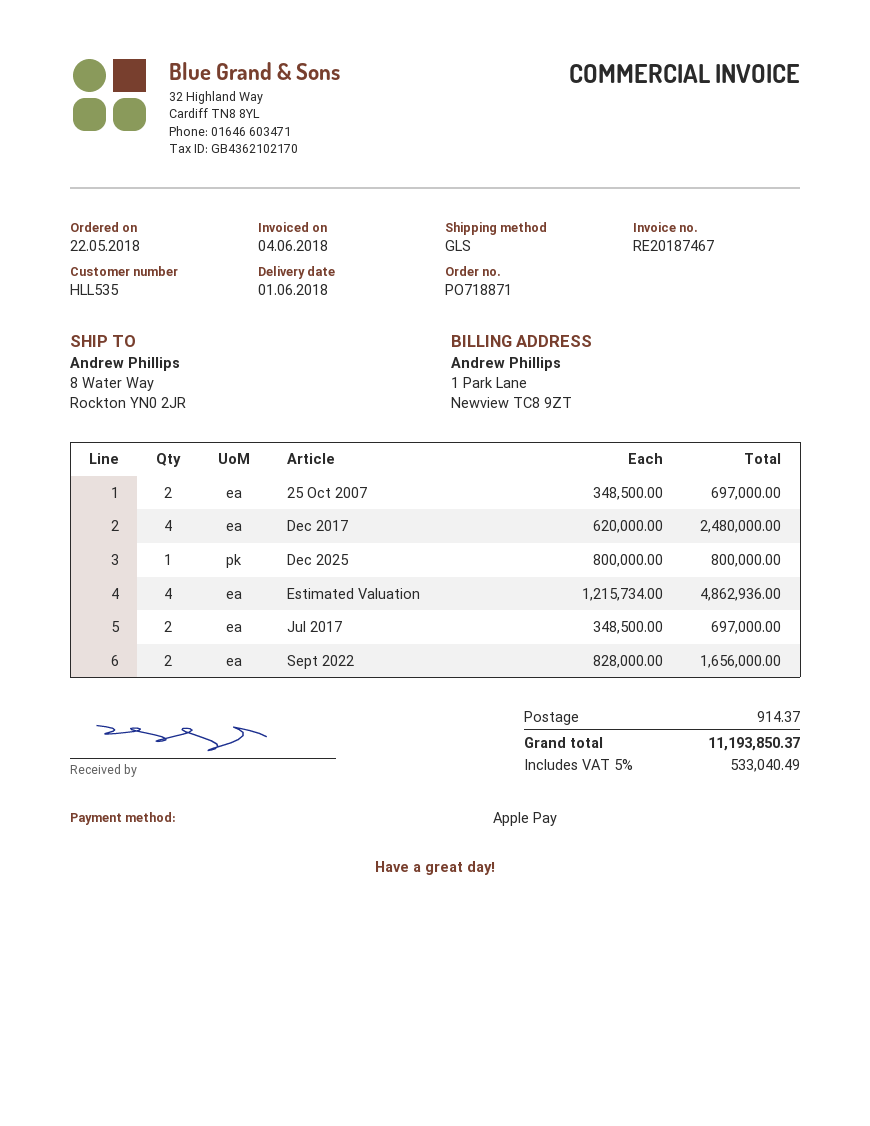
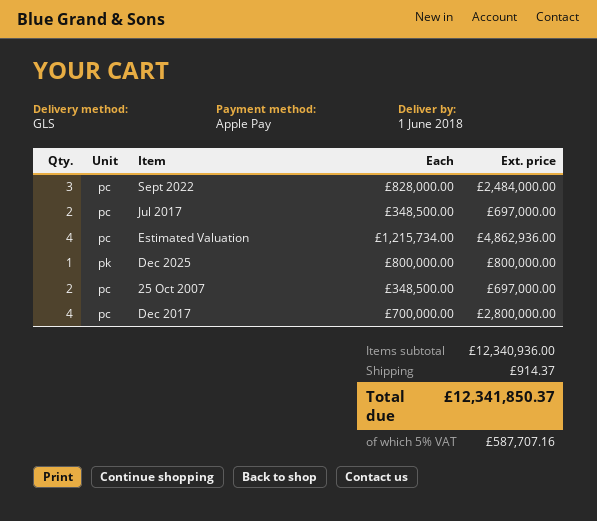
Dec 2017: 4 x 620000.00 = 2480000.00 -> 4 x 700000.00 = 2800000.00
Sept 2022: 2 x 828000.00 = 1656000.00 -> 3 x 828000.00 = 2484000.00
tax: 5% = 533040.49 -> 5% = 587707.16
total: 11193850.37 -> 12341850.37

